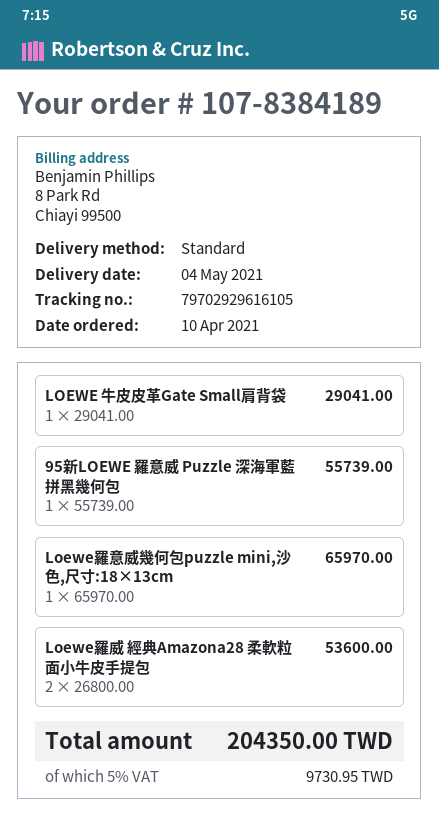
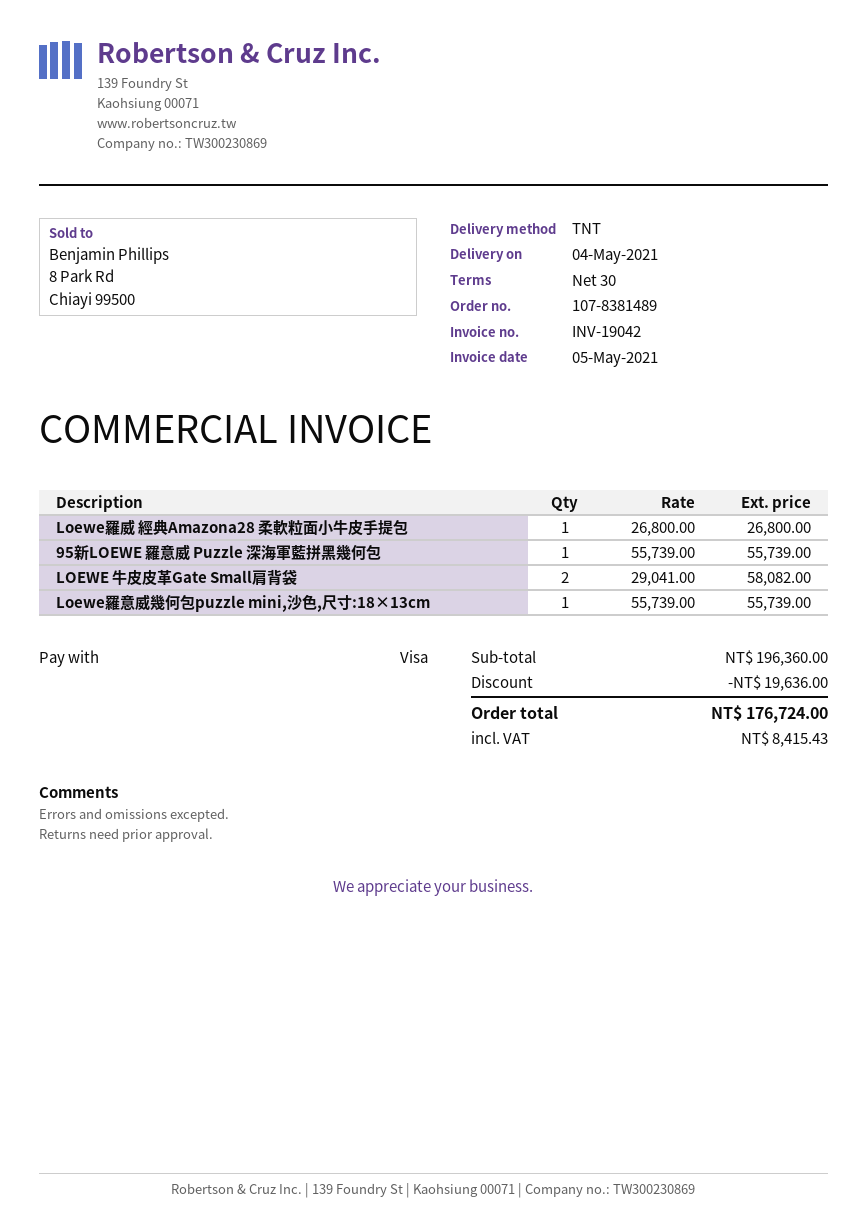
order number: 107-8384189 -> 107-8381489
shipping method: standard -> TNT
LOEWE 牛皮皮革Gate Small肩背袋: 1 x 29041.00 = 29041.00 -> 2 x 29041.00 = 58082.00
Loewe羅意威幾何包puzzle mini,沙色,尺寸:18×13cm: 1 x 65970.00 = 65970.00 -> 1 x 55739.00 = 55739.00
Loewe羅威 經典Amazona28 柔軟粒面小牛皮手提包: 2 x 26800.00 = 53600.00 -> 1 x 26800.00 = 26800.00
discount: none -> 19636.00
tax: 9730.95 -> 8415.43
total: 204350.00 -> 176724.00

